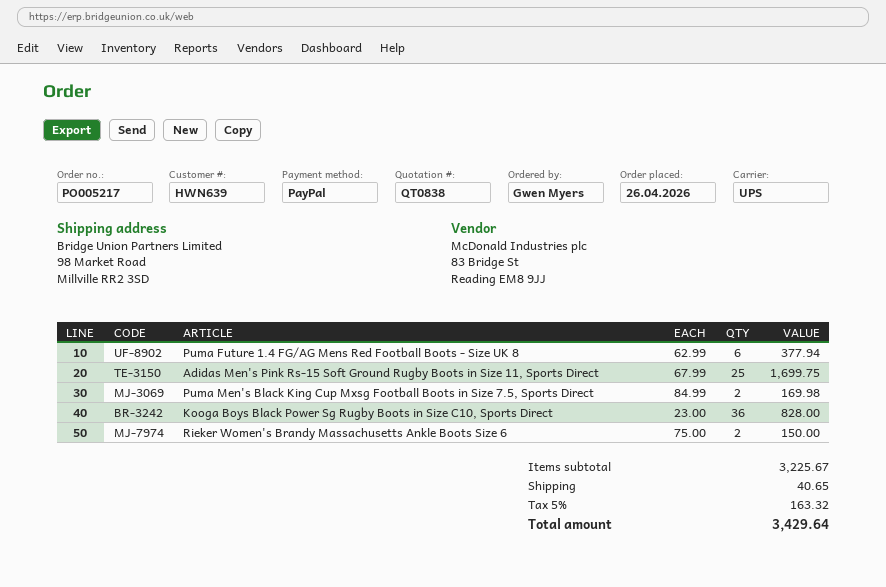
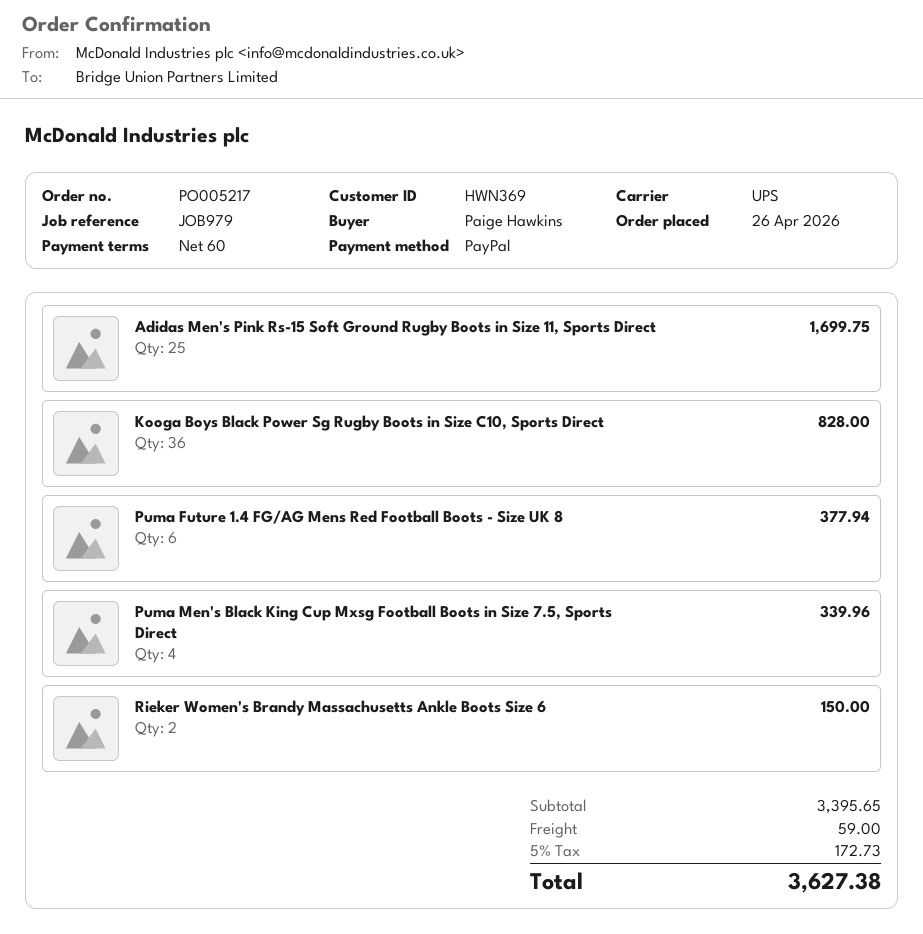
customer number: HWN639 -> HWN369
ordered by: Gwen Myers -> Paige Hawkins
Puma Men's Black King Cup Mxsg Football Boots in Size 7.5, Sports Direct: 2 for 169.98 -> 4 for 339.96
subtotal: 3225.67 -> 3395.65
shipping: 40.65 -> 59.00
tax: 5% = 163.32 -> 5% = 172.73
total: 3429.64 -> 3627.38

